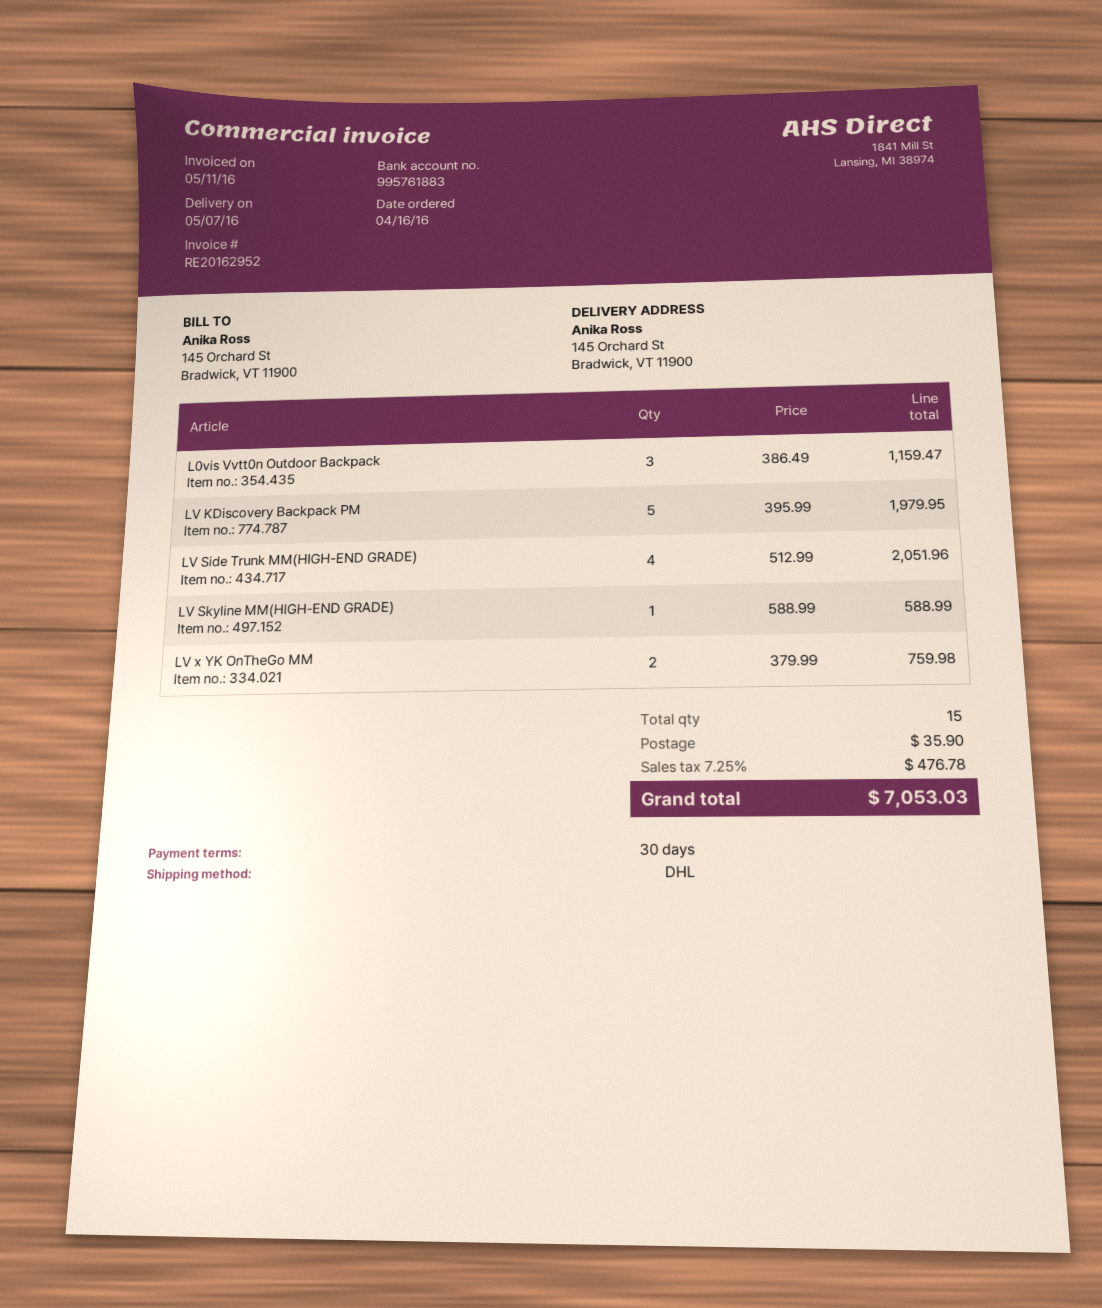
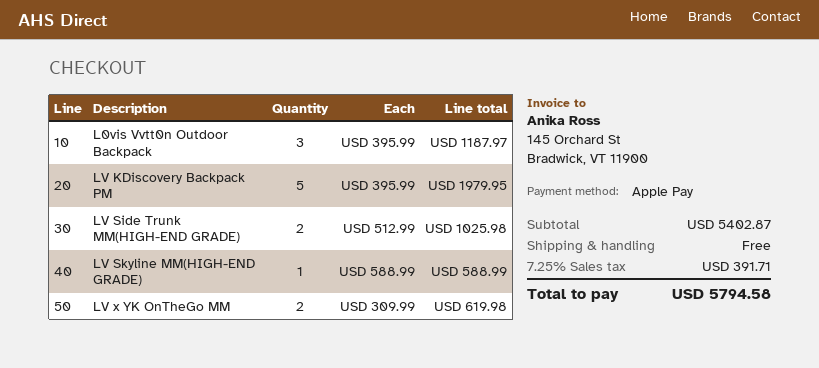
L0vis Vvtt0n Outdoor Backpack: 3 x 386.49 = 1159.47 -> 3 x 395.99 = 1187.97
LV Side Trunk MM(HIGH-END GRADE): 4 x 512.99 = 2051.96 -> 2 x 512.99 = 1025.98
LV x YK OnTheGo MM: 2 x 379.99 = 759.98 -> 2 x 309.99 = 619.98
shipping: 35.90 -> 0.00
tax: 7.25% = 476.78 -> 7.25% = 391.71
total: 7053.03 -> 5794.58

